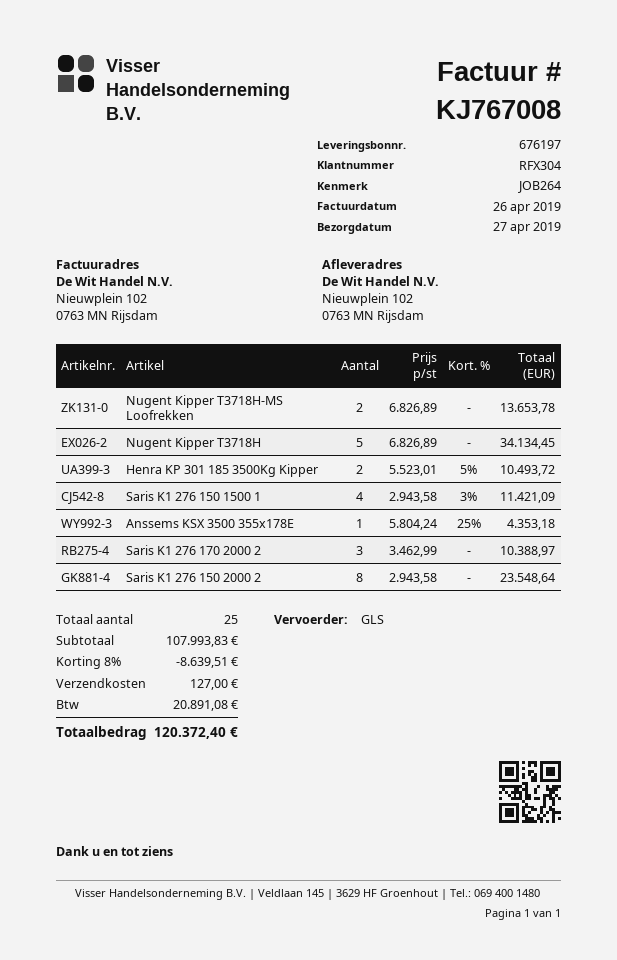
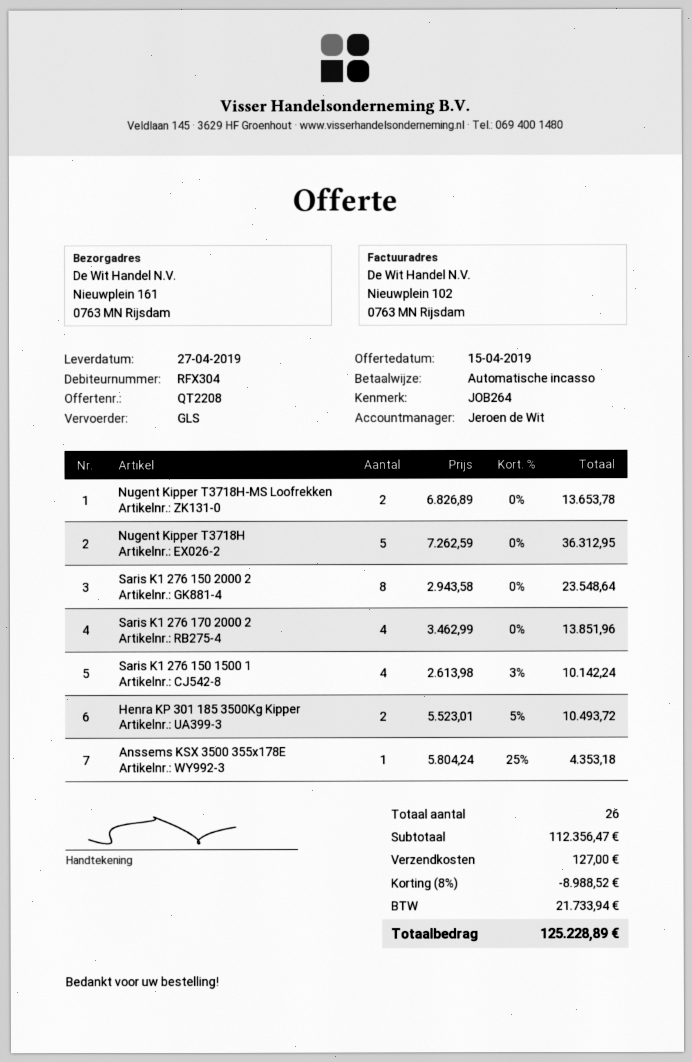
ship to: Nieuwplein 102, 0763 MN Rijsdam -> Nieuwplein 161, 0763 MN Rijsdam
Nugent Kipper T3718H: 5 x 6826.89 = 34134.45 -> 5 x 7262.59 = 36312.95
Saris K1 276 150 1500 1: 4 x 2943.58 - 3% = 11421.09 -> 4 x 2613.98 - 3% = 10142.24
Saris K1 276 170 2000 2: 3 x 3462.99 = 10388.97 -> 4 x 3462.99 = 13851.96
total quantity: 25 -> 26
subtotal: 107993.83 -> 112356.47
discount: 8% = 8639.51 -> 8% = 8988.52
tax: 20891.08 -> 21733.94
total: 120372.40 -> 125228.89

